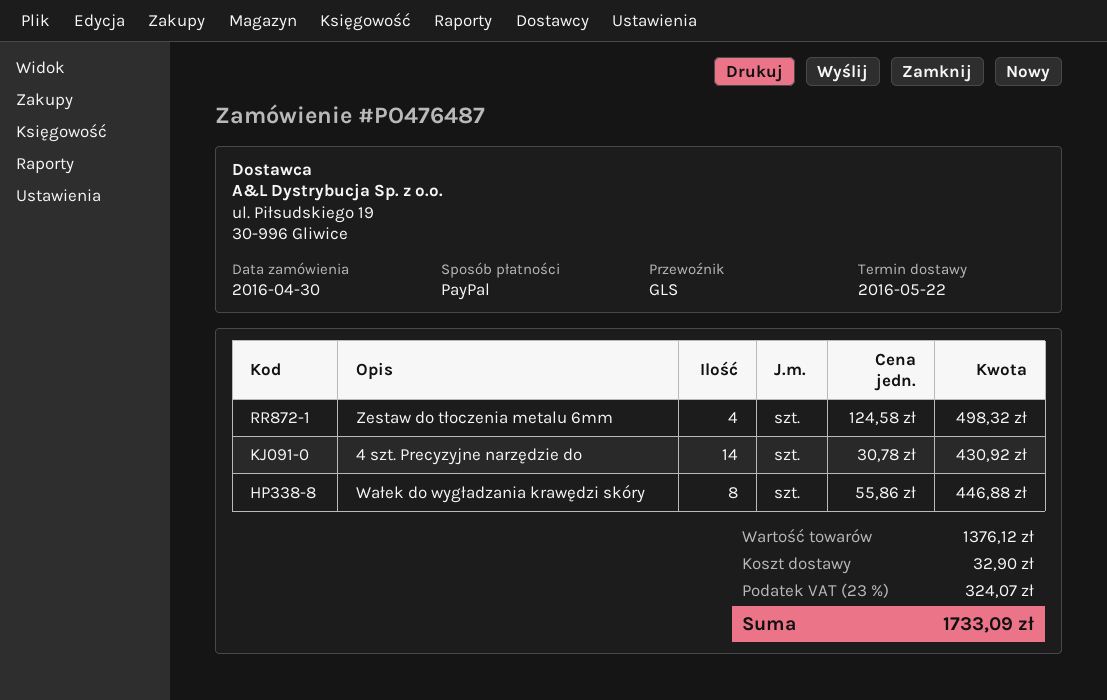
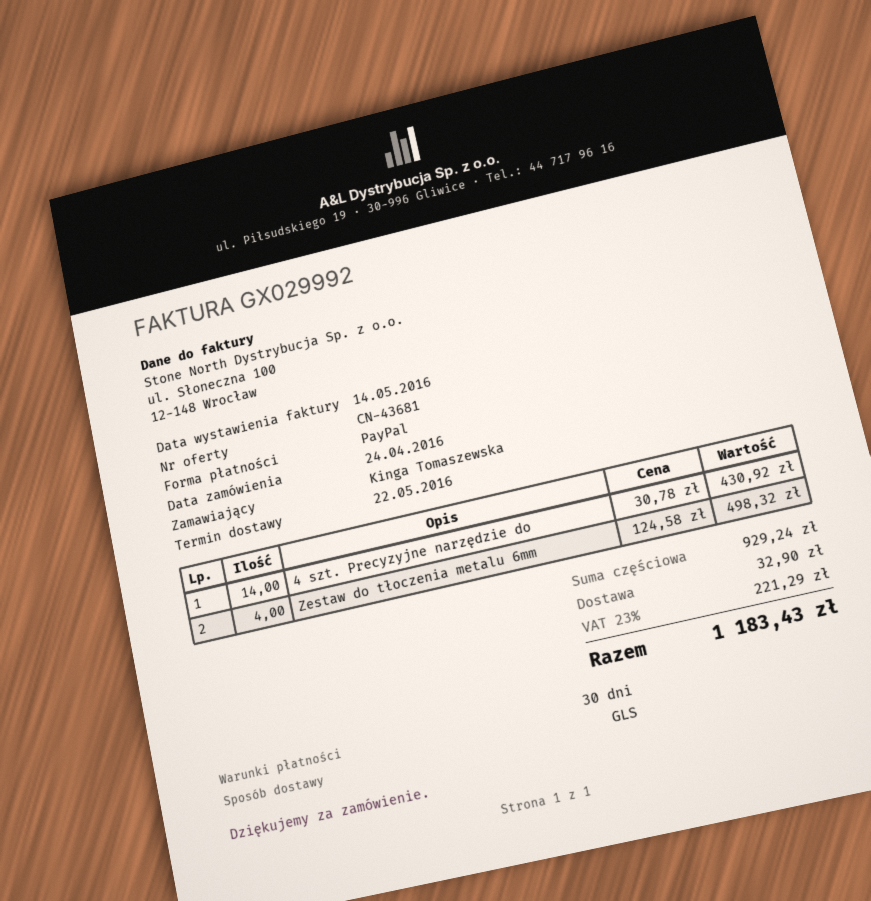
order date: 2016-04-30 -> 2016-04-24
Wałek do wygładzania krawędzi skóry: 8 x 55.86 = 446.88 -> none
subtotal: 1376.12 -> 929.24
tax: 23% = 324.07 -> 23% = 221.29
total: 1733.09 -> 1183.43

